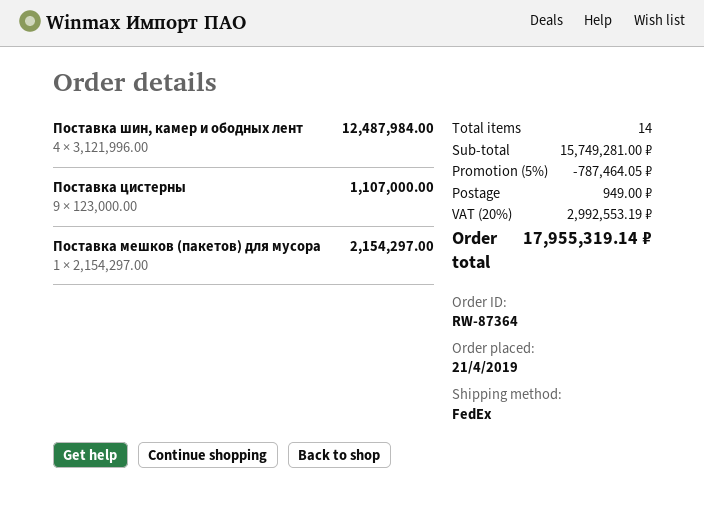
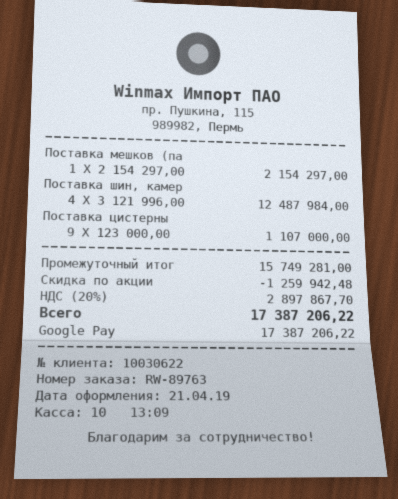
order number: RW-87364 -> RW-89763
discount: 787464.05 -> 1259942.48
shipping: 949.00 -> none
tax: 20% = 2992553.19 -> 20% = 2897867.70
total: 17955319.14 -> 17387206.22

